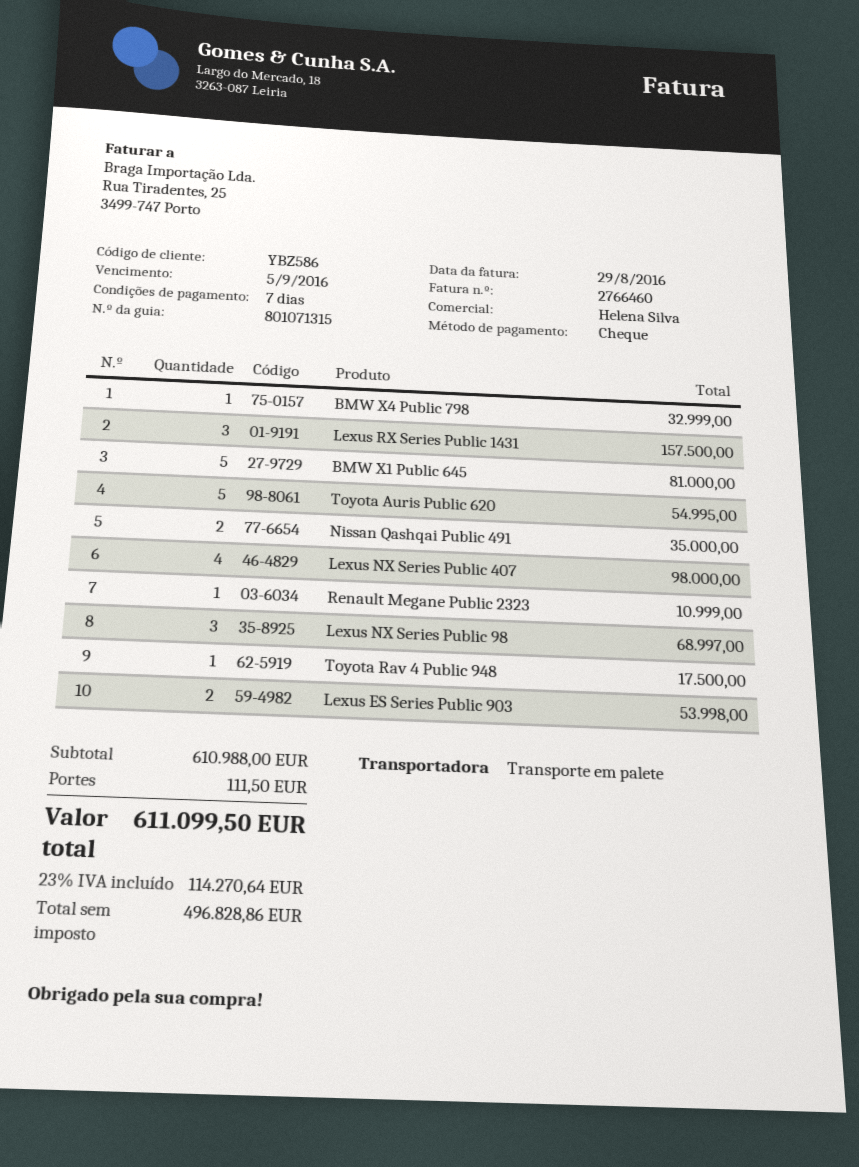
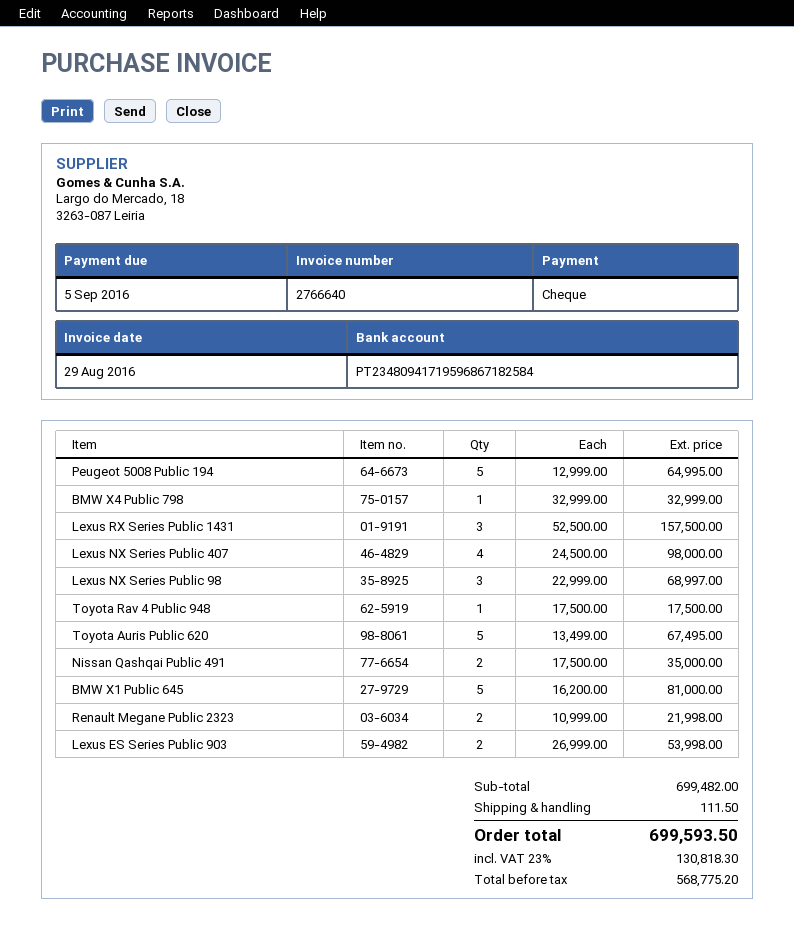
invoice number: 2766460 -> 2766640
Toyota Auris Public 620: 5 for 54995.00 -> 5 for 67495.00
Renault Megane Public 2323: 1 for 10999.00 -> 2 for 21998.00
Peugeot 5008 Public 194: none -> 5 for 64995.00
subtotal: 610988.00 -> 699482.00
net: 496828.86 -> 568775.20
tax: 23% = 114270.64 -> 23% = 130818.30
total: 611099.50 -> 699593.50

